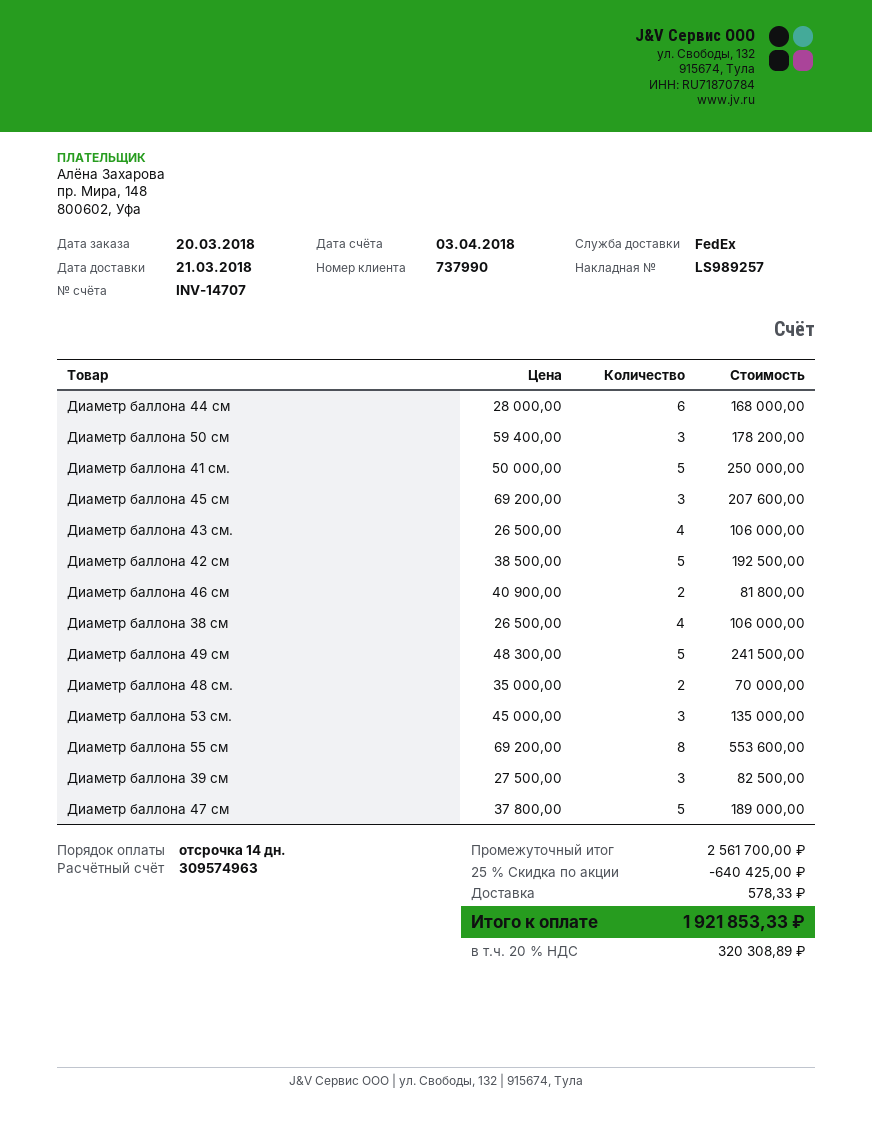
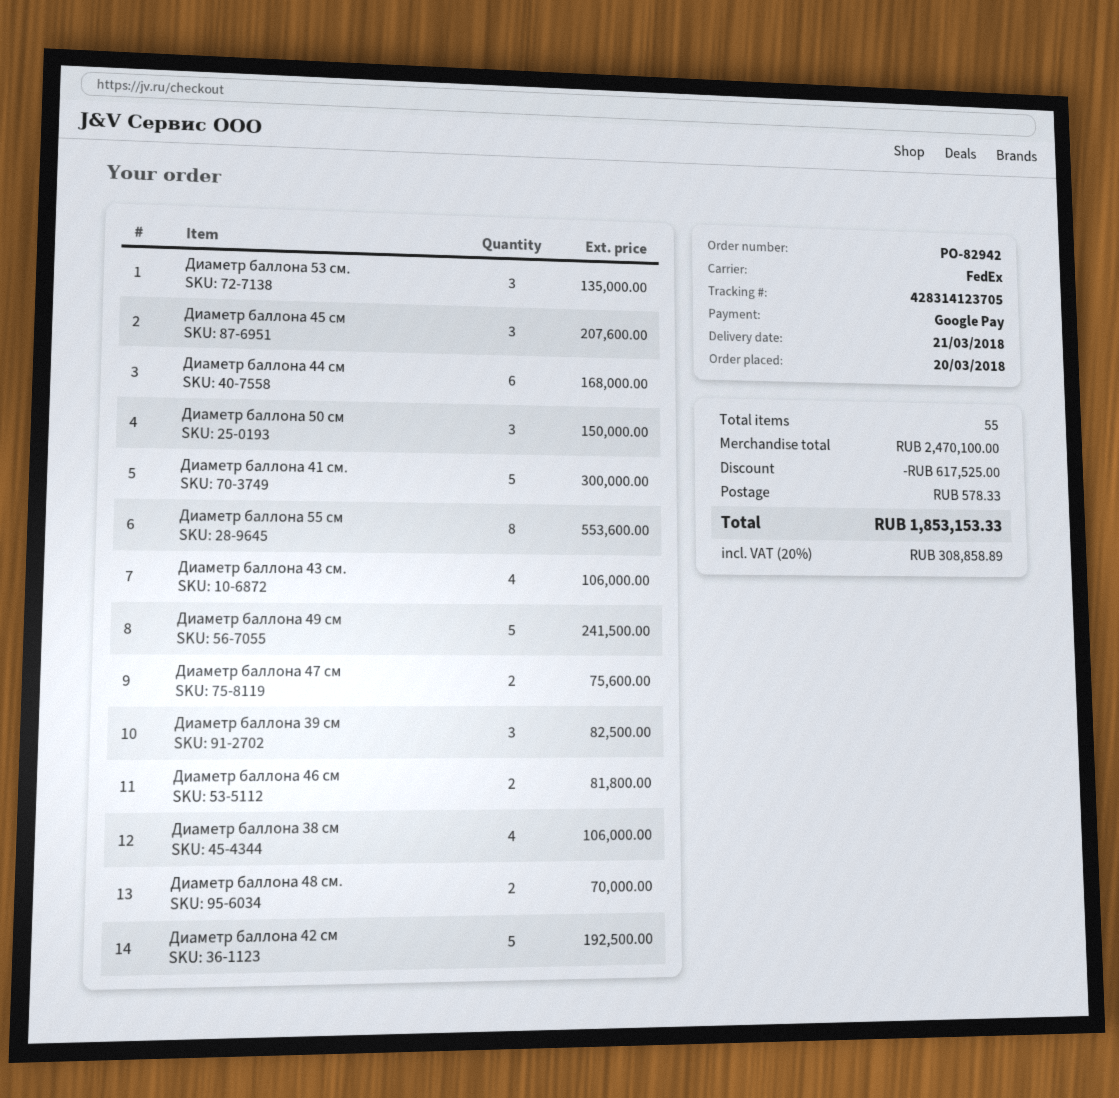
Диаметр баллона 50 см: 3 for 178200.00 -> 3 for 150000.00
Диаметр баллона 41 см.: 5 for 250000.00 -> 5 for 300000.00
Диаметр баллона 47 см: 5 for 189000.00 -> 2 for 75600.00
subtotal: 2561700.00 -> 2470100.00
discount: 640425.00 -> 617525.00
tax: 20% = 320308.89 -> 20% = 308858.89
total: 1921853.33 -> 1853153.33

